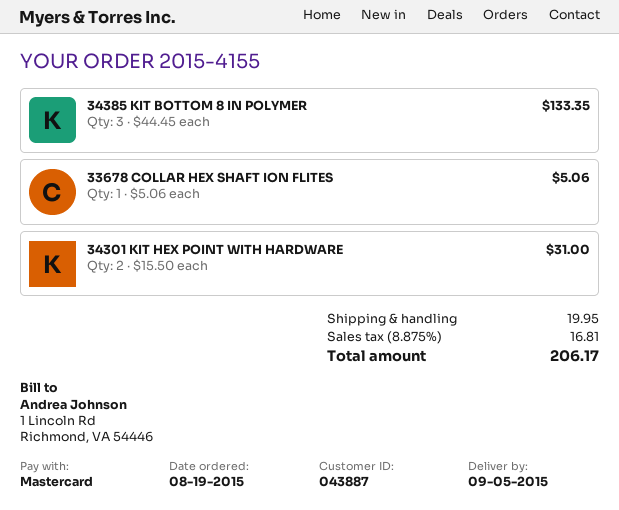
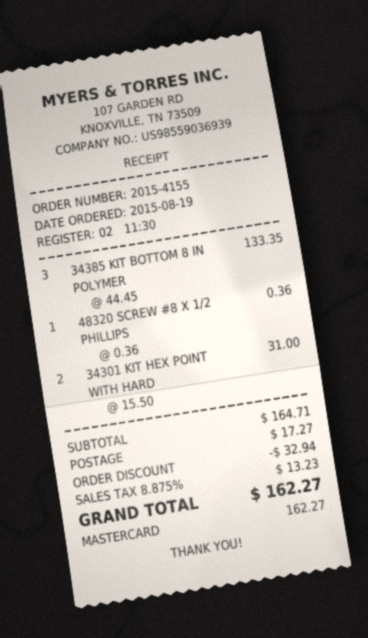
33678 COLLAR HEX SHAFT ION FLITES: 1 x 5.06 = 5.06 -> none
48320 SCREW #8 X 1/2 PHILLIPS: none -> 1 x 0.36 = 0.36
discount: none -> 32.94
shipping: 19.95 -> 17.27
tax: 8.875% = 16.81 -> 8.875% = 13.23
total: 206.17 -> 162.27

